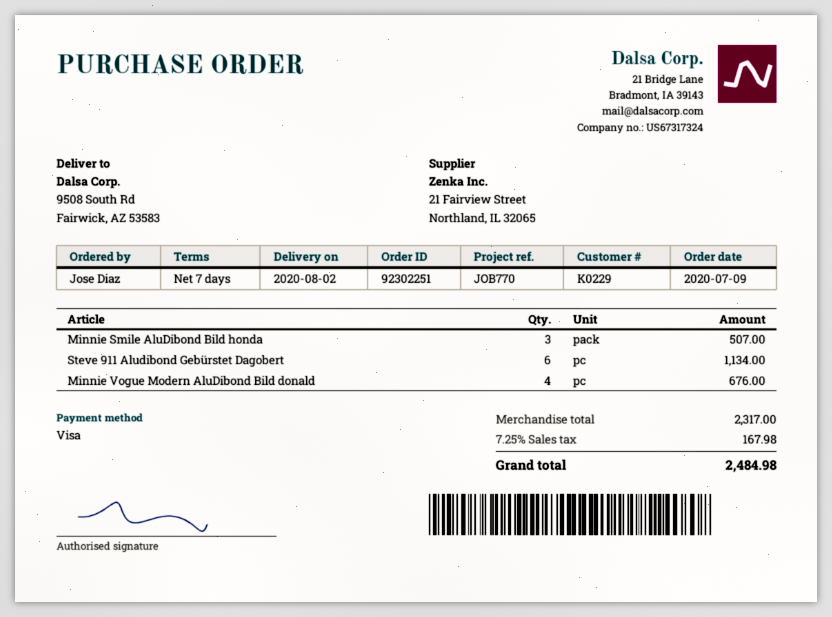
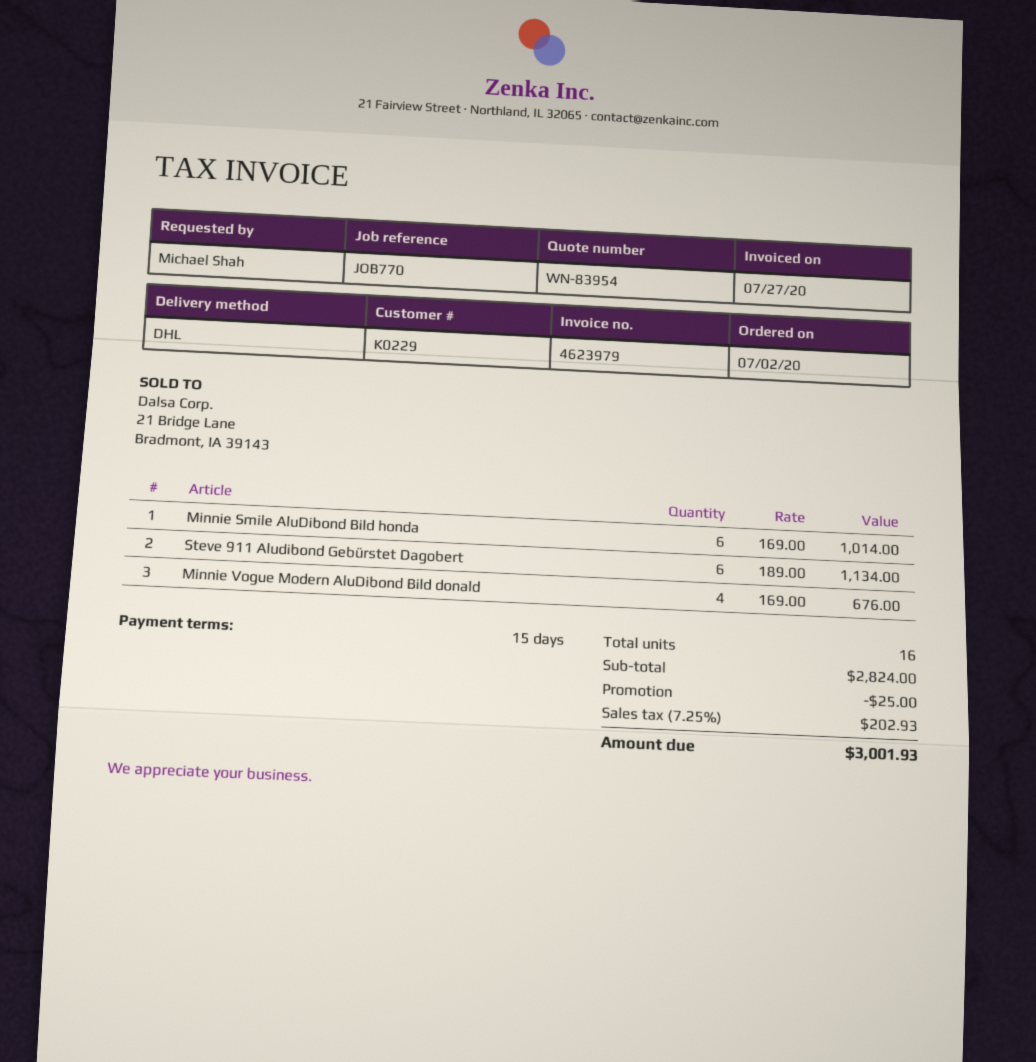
order date: 2020-07-09 -> 2020-07-02
payment terms: 7 days -> 15 days
ordered by: Jose Diaz -> Michael Shah
Minnie Smile AluDibond Bild honda: 3 for 507.00 -> 6 for 1014.00
subtotal: 2317.00 -> 2824.00
discount: none -> 25.00
tax: 7.25% = 167.98 -> 7.25% = 202.93
total: 2484.98 -> 3001.93

